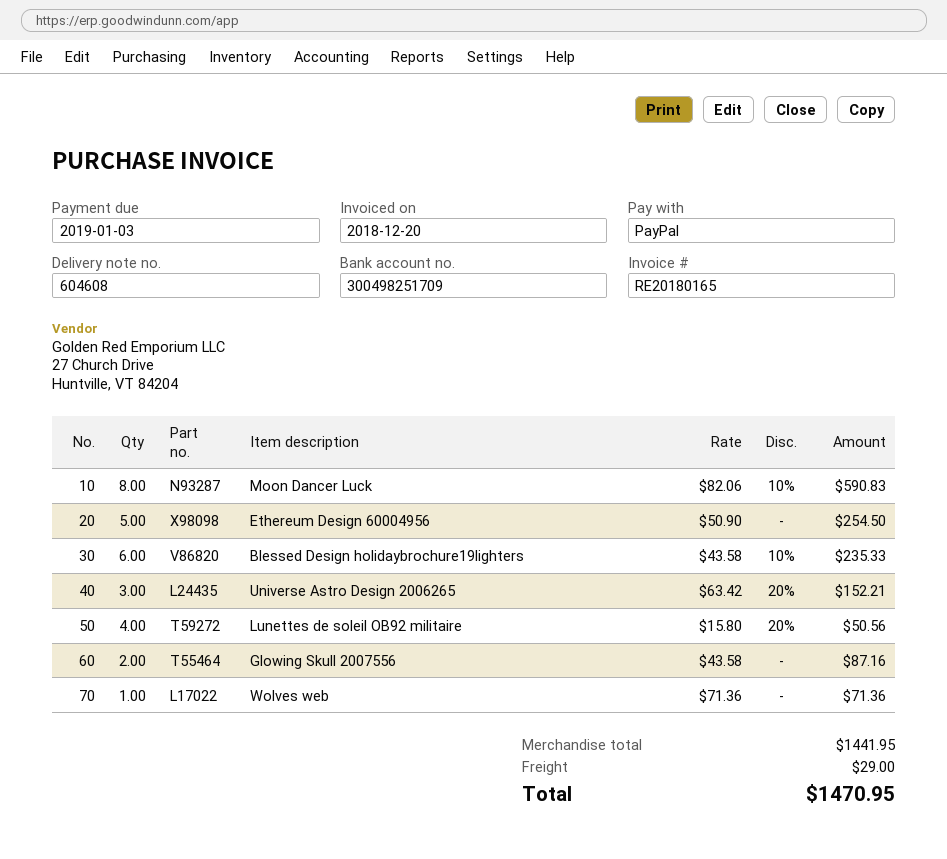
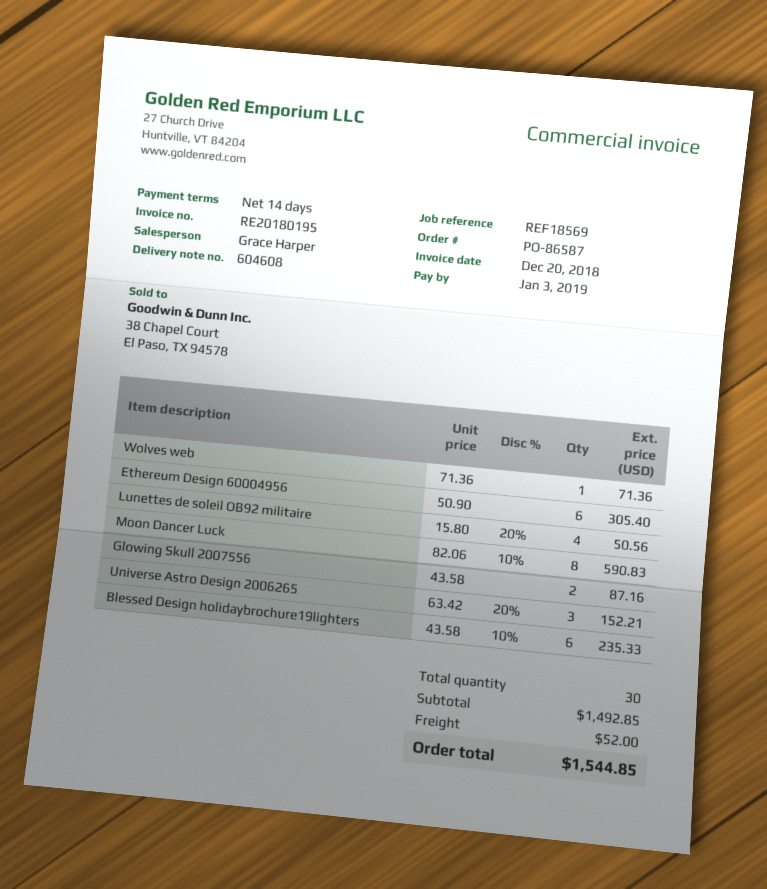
invoice number: RE20180165 -> RE20180195
Ethereum Design 60004956: 5 x 50.90 = 254.50 -> 6 x 50.90 = 305.40
subtotal: 1441.95 -> 1492.85
shipping: 29.00 -> 52.00
total: 1470.95 -> 1544.85

